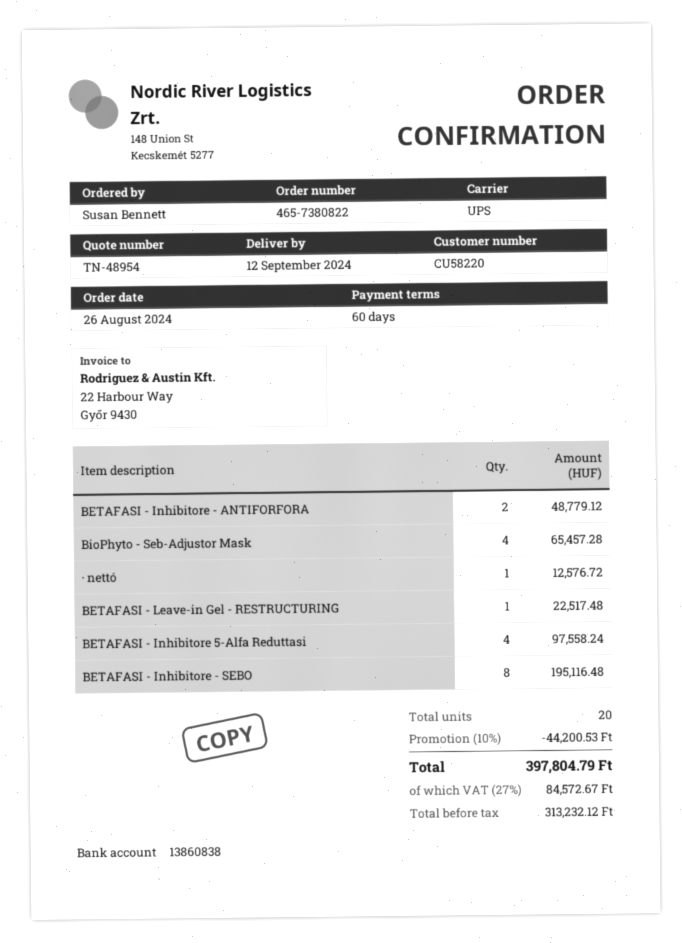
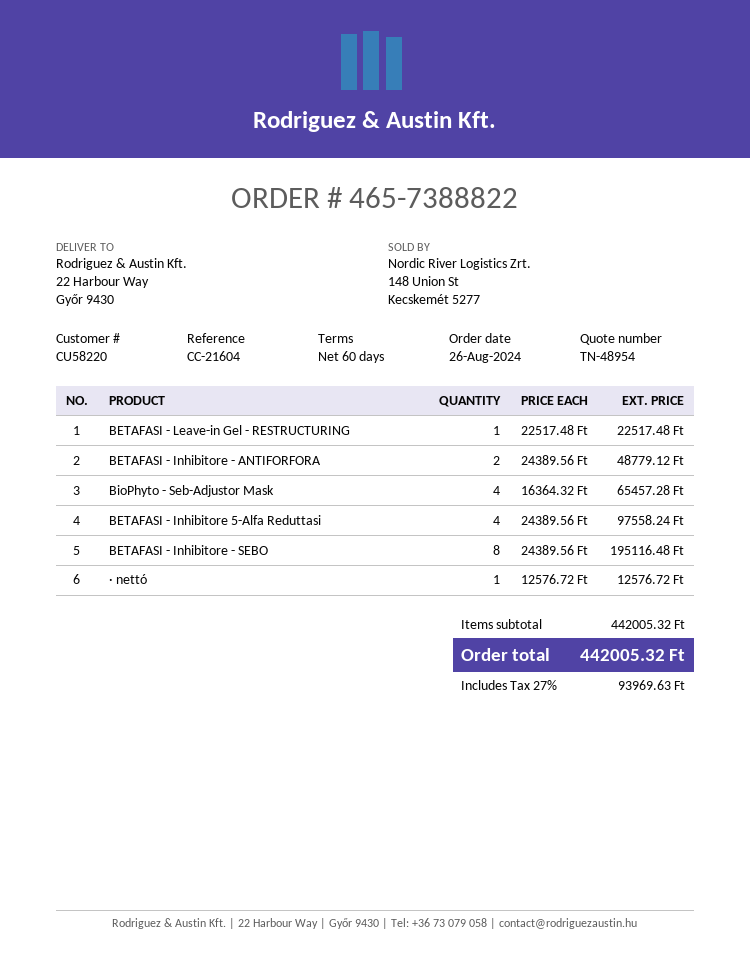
order number: 465-7380822 -> 465-7388822
discount: 10% = 44200.53 -> none
tax: 27% = 84572.67 -> 27% = 93969.63
total: 397804.79 -> 442005.32

